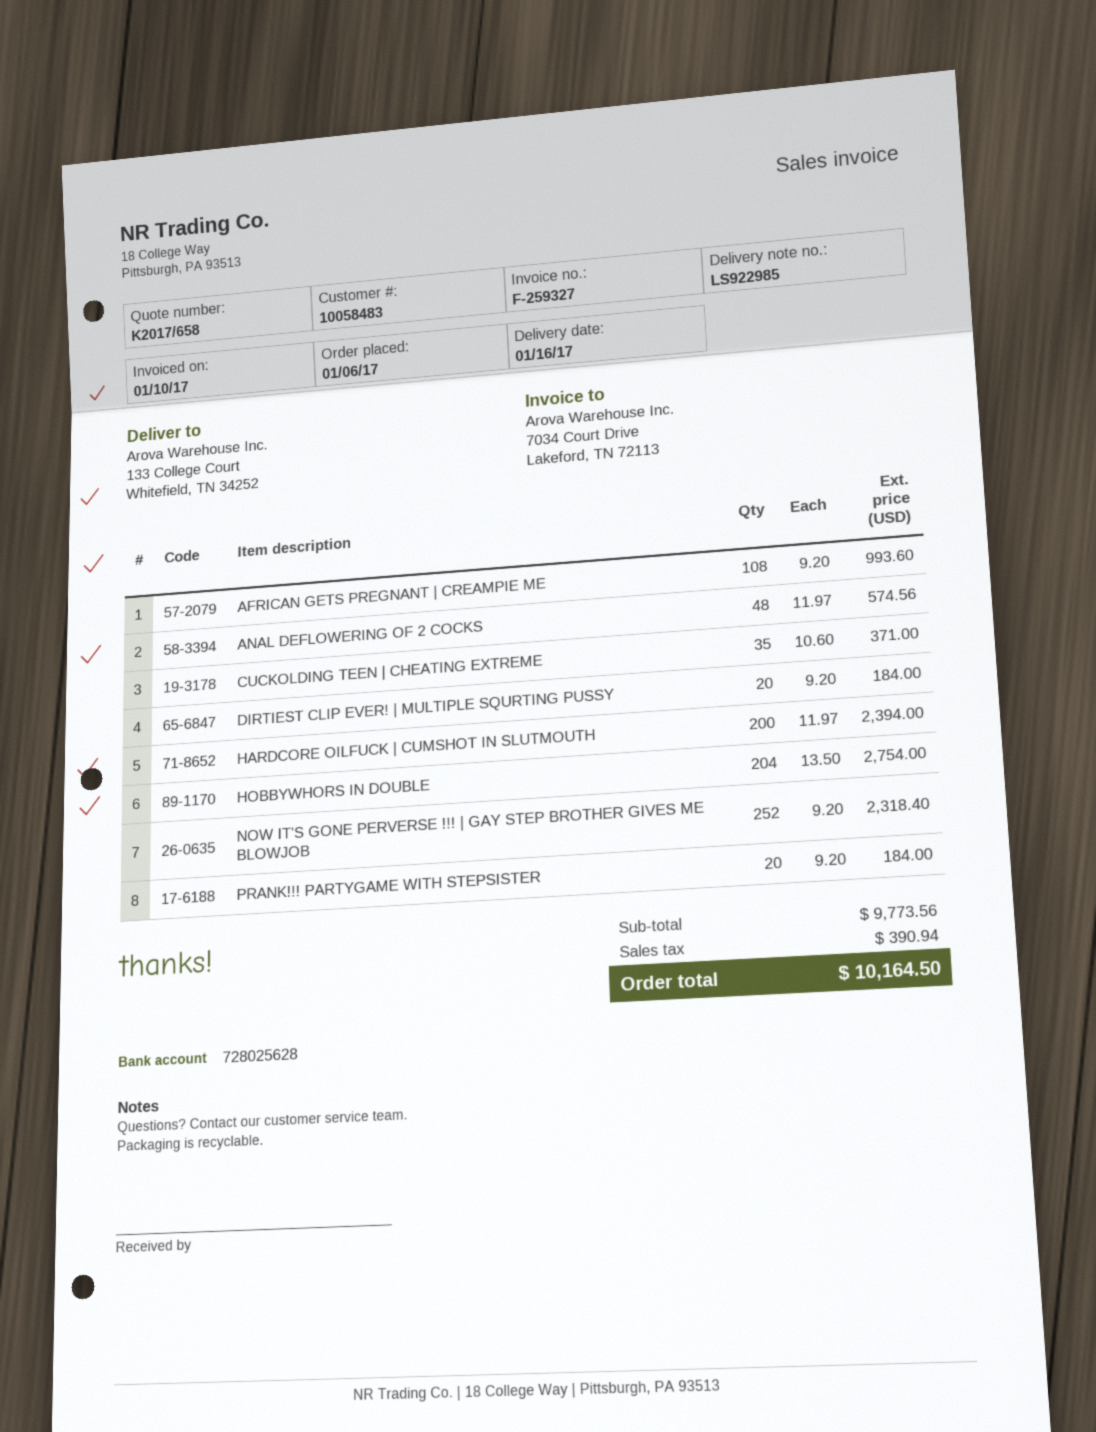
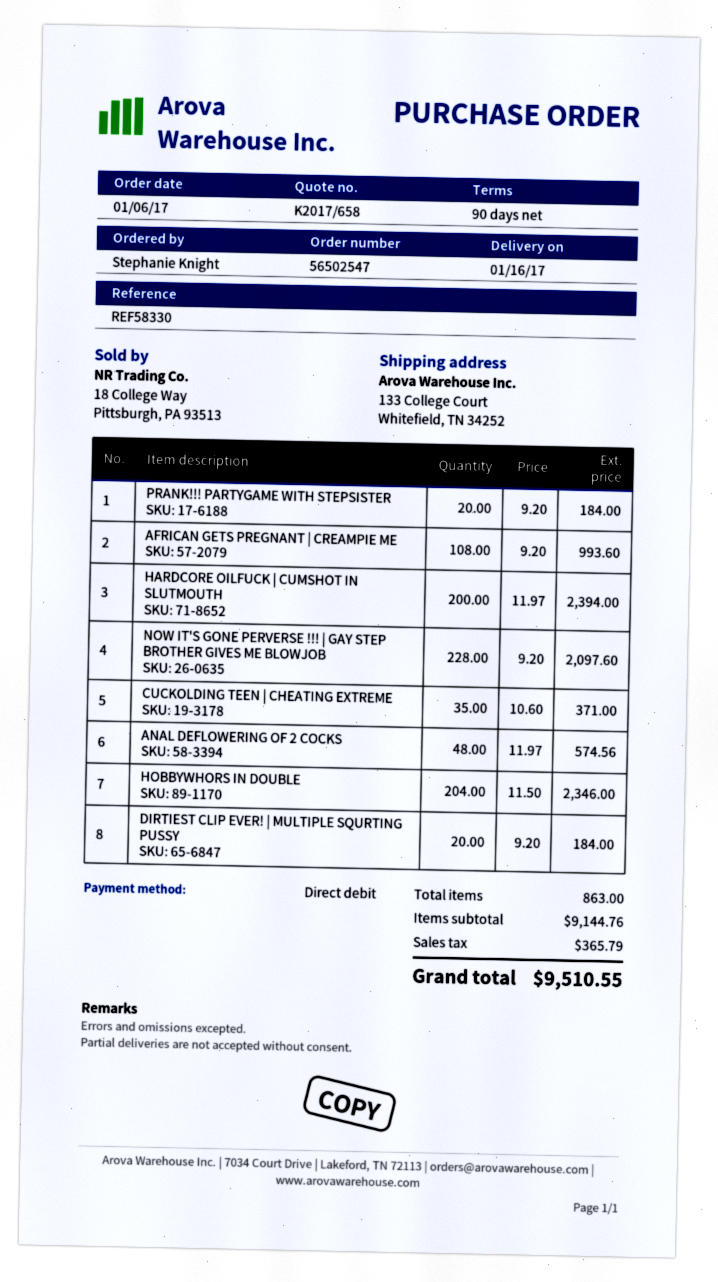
HOBBYWHORS IN DOUBLE: 204 x 13.50 = 2754.00 -> 204 x 11.50 = 2346.00
NOW IT'S GONE PERVERSE !!! | GAY STEP BROTHER GIVES ME BLOWJOB: 252 x 9.20 = 2318.40 -> 228 x 9.20 = 2097.60
subtotal: 9773.56 -> 9144.76
tax: 390.94 -> 365.79
total: 10164.50 -> 9510.55

